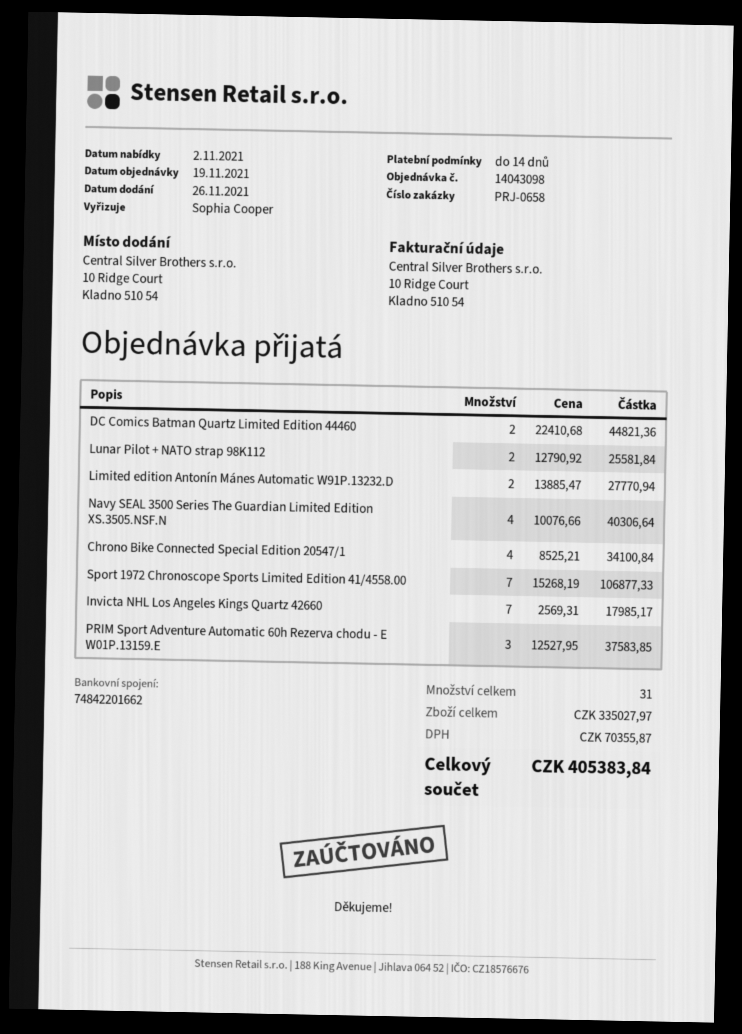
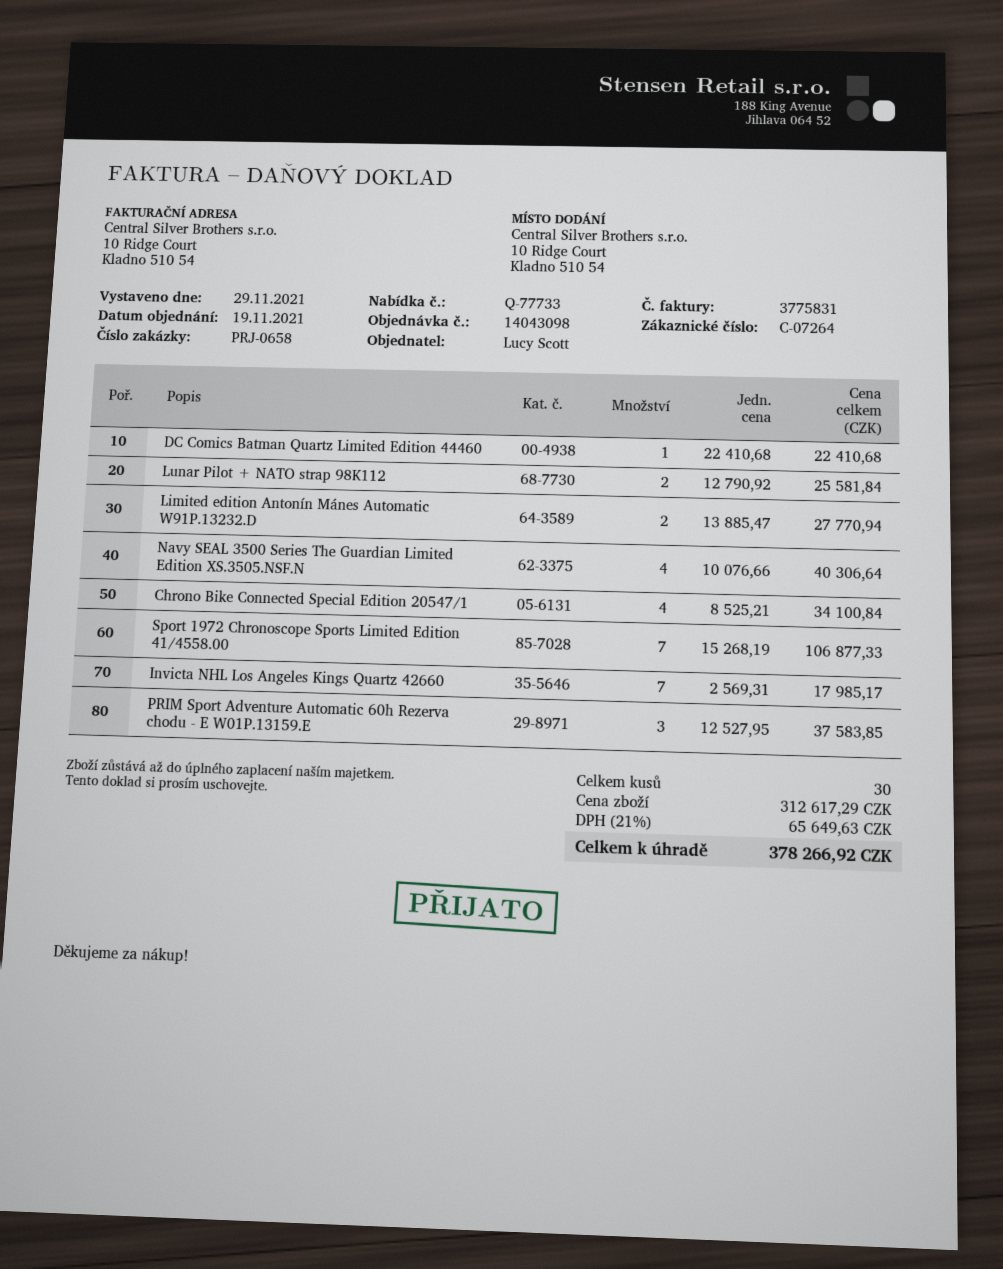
DC Comics Batman Quartz Limited Edition 44460: 2 x 22410.68 = 44821.36 -> 1 x 22410.68 = 22410.68
total quantity: 31 -> 30
subtotal: 335027.97 -> 312617.29
tax: 70355.87 -> 65649.63
total: 405383.84 -> 378266.92

